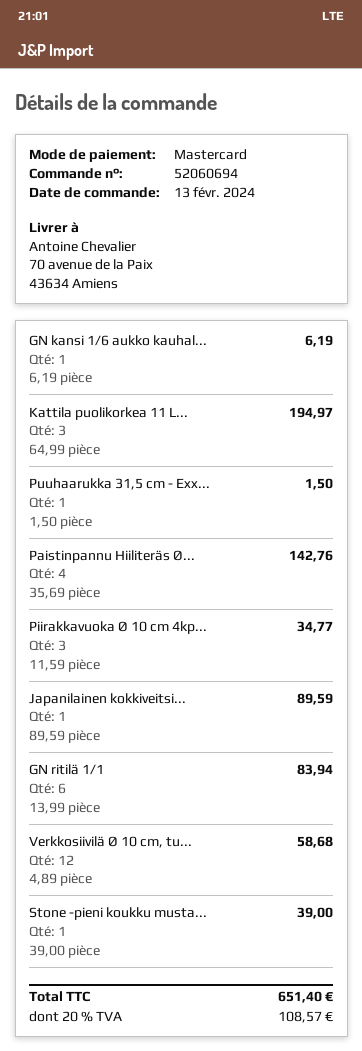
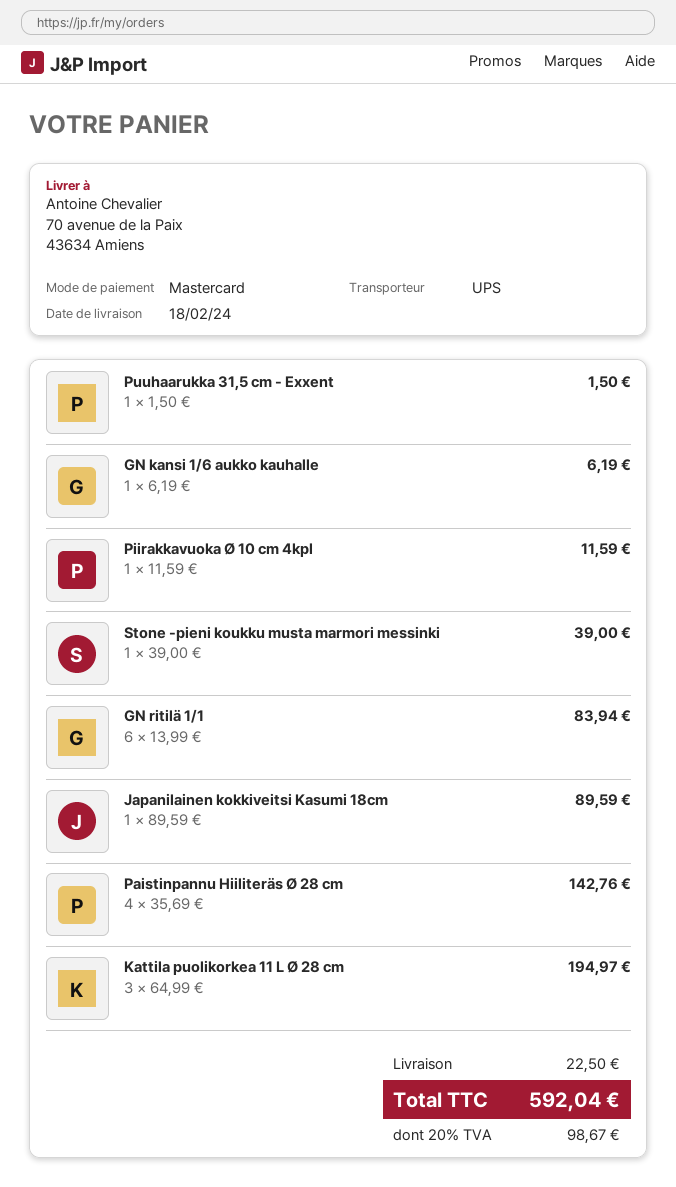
Piirakkavuoka Ø 10 cm 4kp...: 3 x 11.59 = 34.77 -> 1 x 11.59 = 11.59
Verkkosiivilä Ø 10 cm, tu...: 12 x 4.89 = 58.68 -> none
shipping: none -> 22.50
tax: 20% = 108.57 -> 20% = 98.67
total: 651.40 -> 592.04

